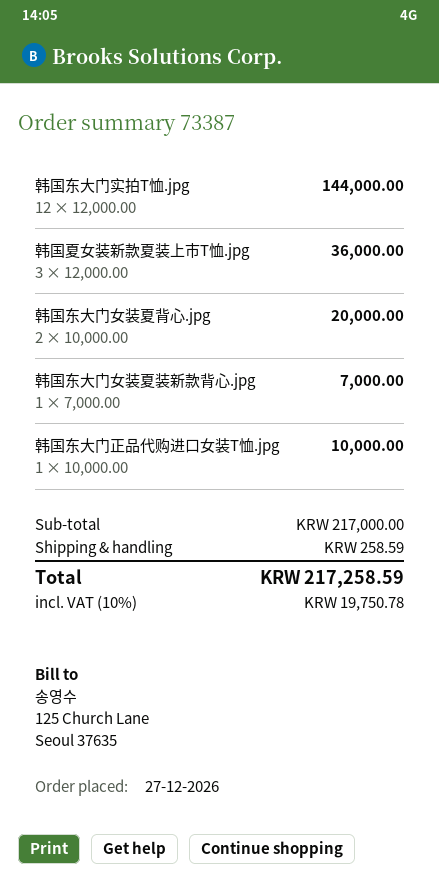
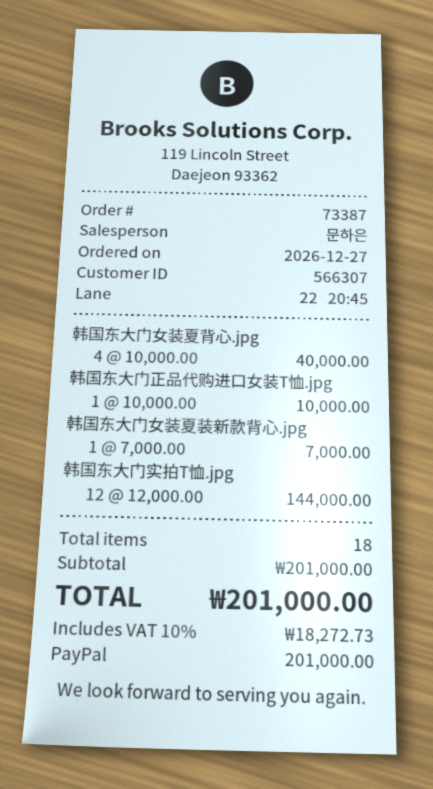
韩国夏女装新款夏装上市T恤.jpg: 3 x 12000.00 = 36000.00 -> none
韩国东大门女装夏背心.jpg: 2 x 10000.00 = 20000.00 -> 4 x 10000.00 = 40000.00
subtotal: 217000.00 -> 201000.00
shipping: 258.59 -> none
tax: 10% = 19750.78 -> 10% = 18272.73
total: 217258.59 -> 201000.00

